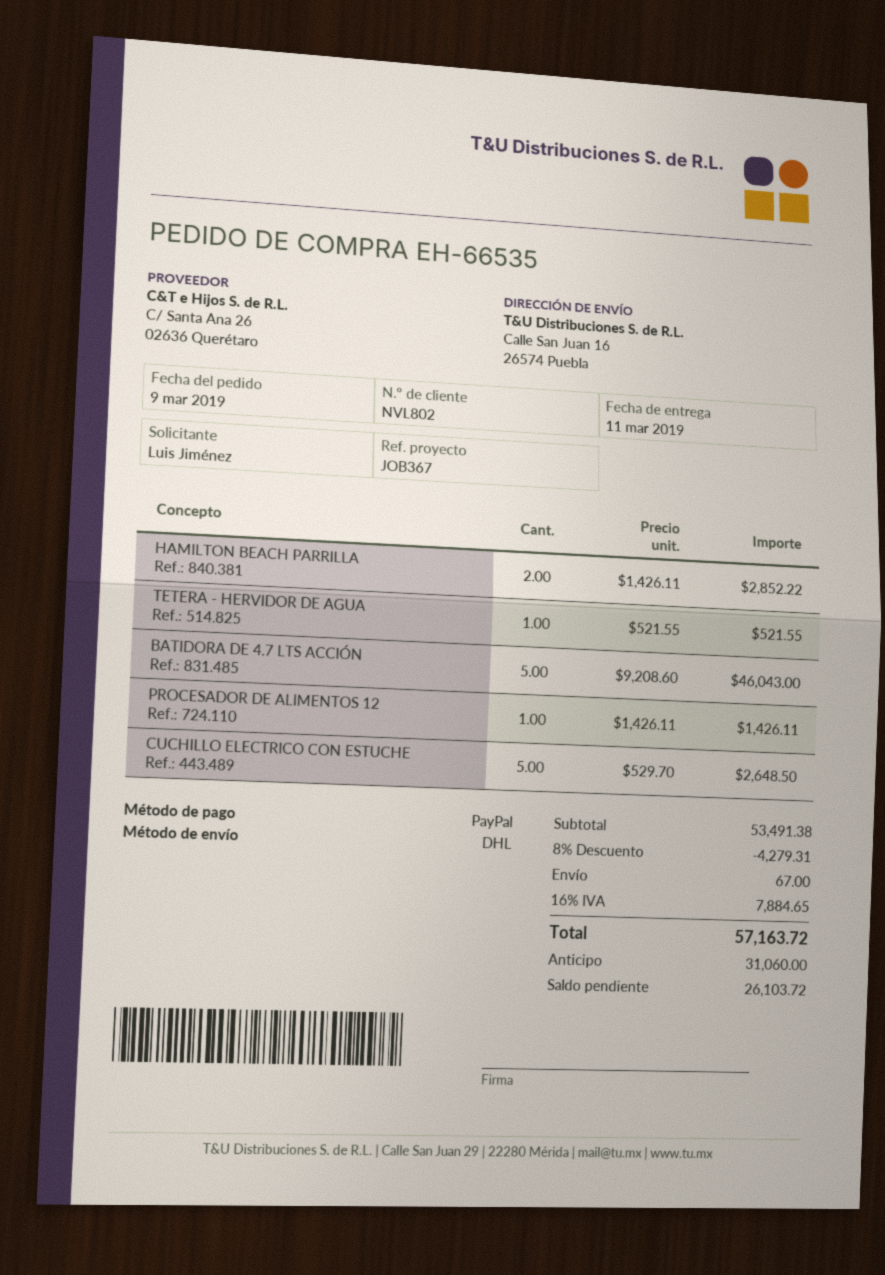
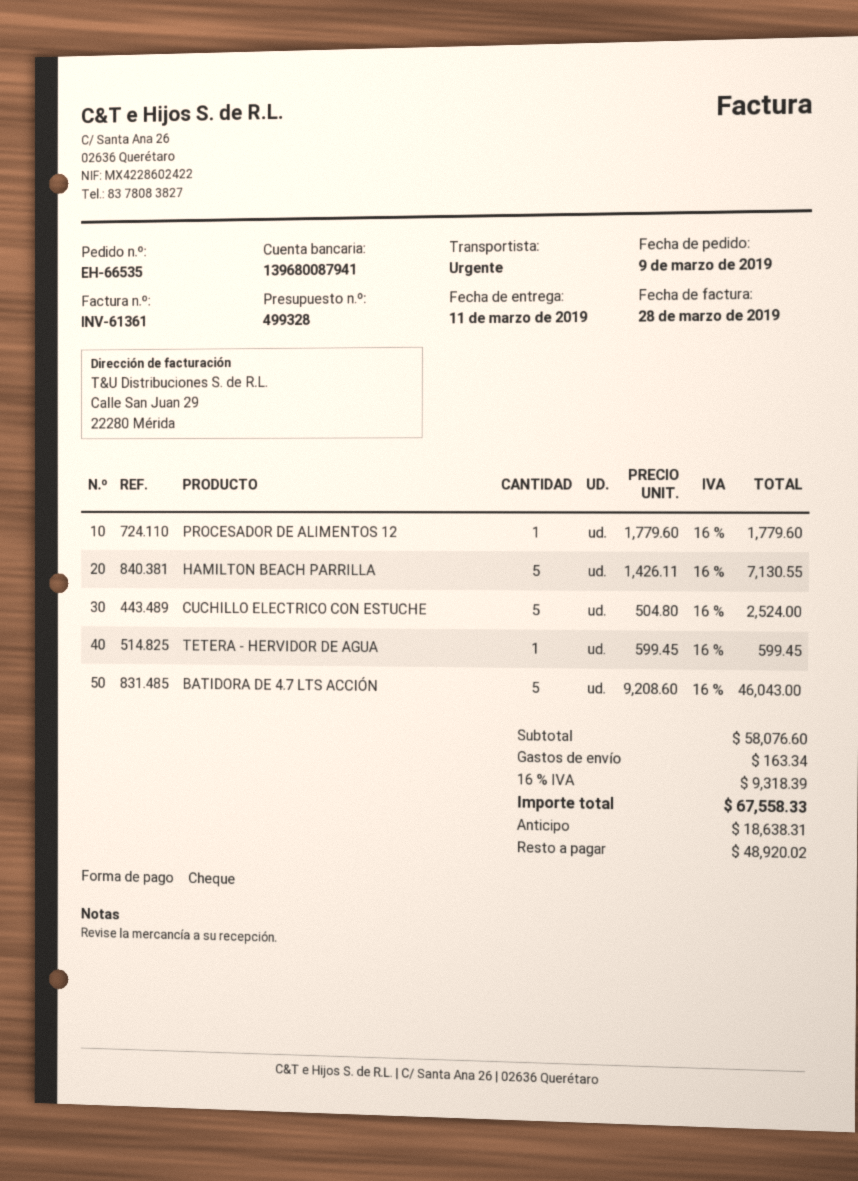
payment method: PayPal -> cheque
shipping method: DHL -> express
HAMILTON BEACH PARRILLA: 2 x 1426.11 = 2852.22 -> 5 x 1426.11 = 7130.55
TETERA - HERVIDOR DE AGUA: 1 x 521.55 = 521.55 -> 1 x 599.45 = 599.45
PROCESADOR DE ALIMENTOS 12: 1 x 1426.11 = 1426.11 -> 1 x 1779.60 = 1779.60
CUCHILLO ELECTRICO CON ESTUCHE: 5 x 529.70 = 2648.50 -> 5 x 504.80 = 2524.00
subtotal: 53491.38 -> 58076.60
discount: 8% = 4279.31 -> none
shipping: 67.00 -> 163.34
tax: 16% = 7884.65 -> 16% = 9318.39
total: 57163.72 -> 67558.33
deposit: 31060.00 -> 18638.31
balance: 26103.72 -> 48920.02

